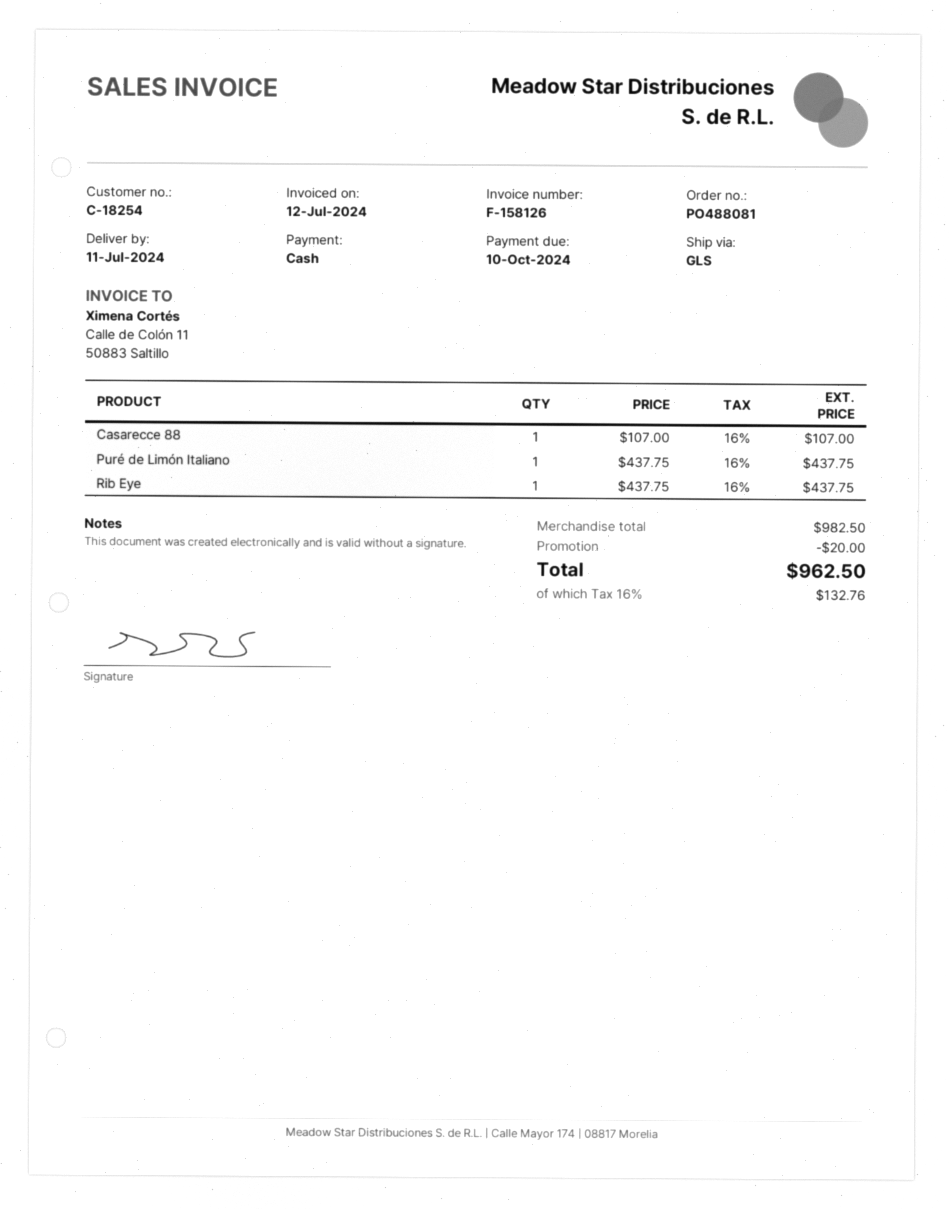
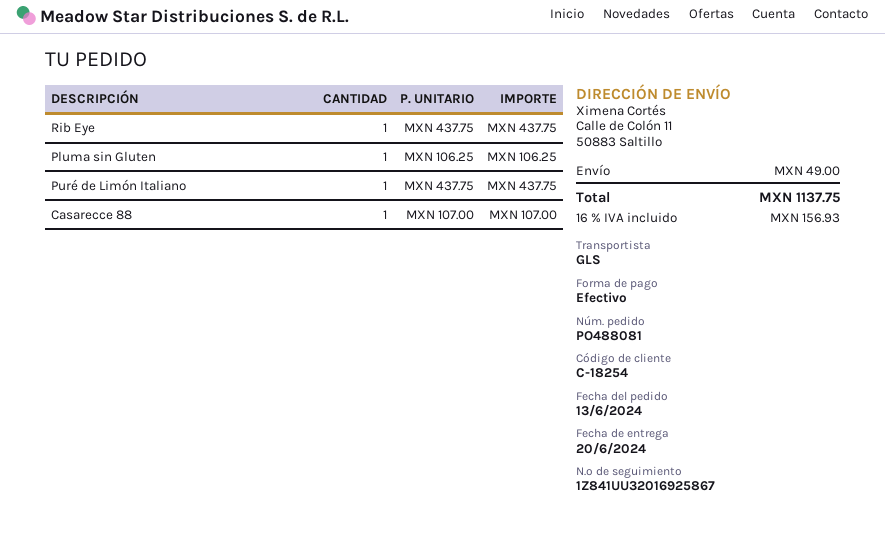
delivery date: 2024-07-11 -> 2024-06-20
Pluma sin Gluten: none -> 1 x 106.25 = 106.25
discount: 20.00 -> none
shipping: none -> 49.00
tax: 16% = 132.76 -> 16% = 156.93
total: 962.50 -> 1137.75

